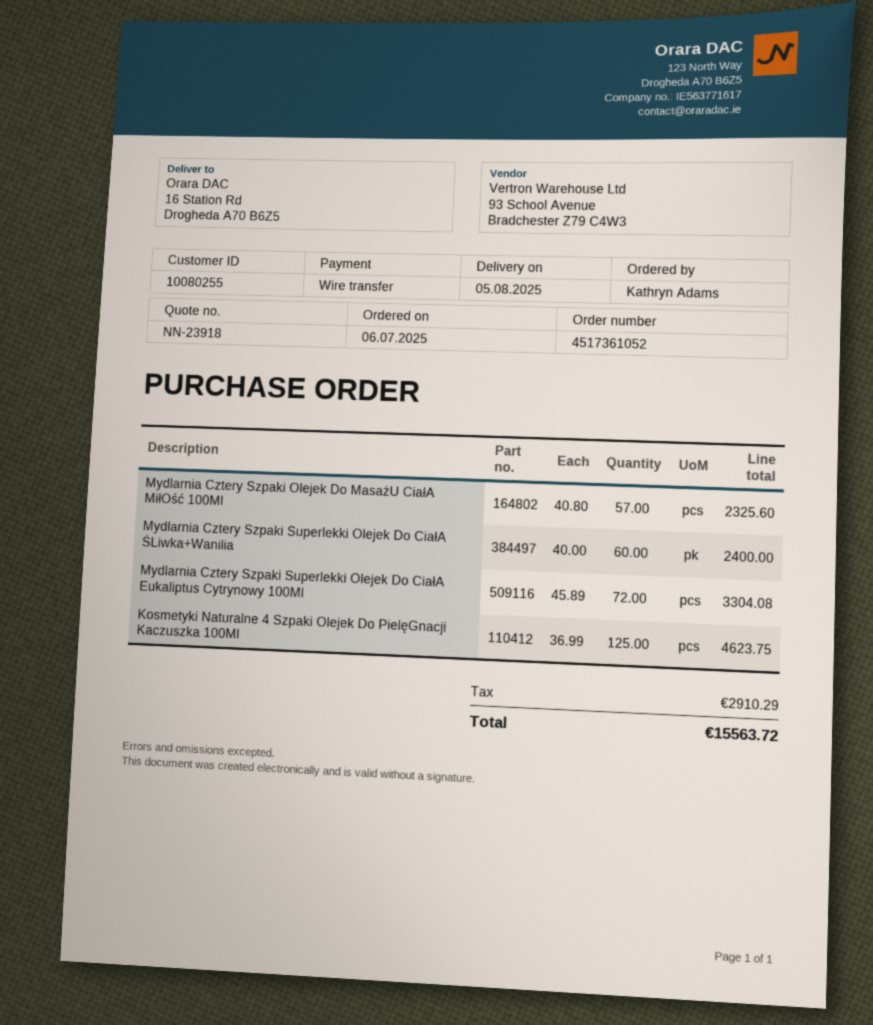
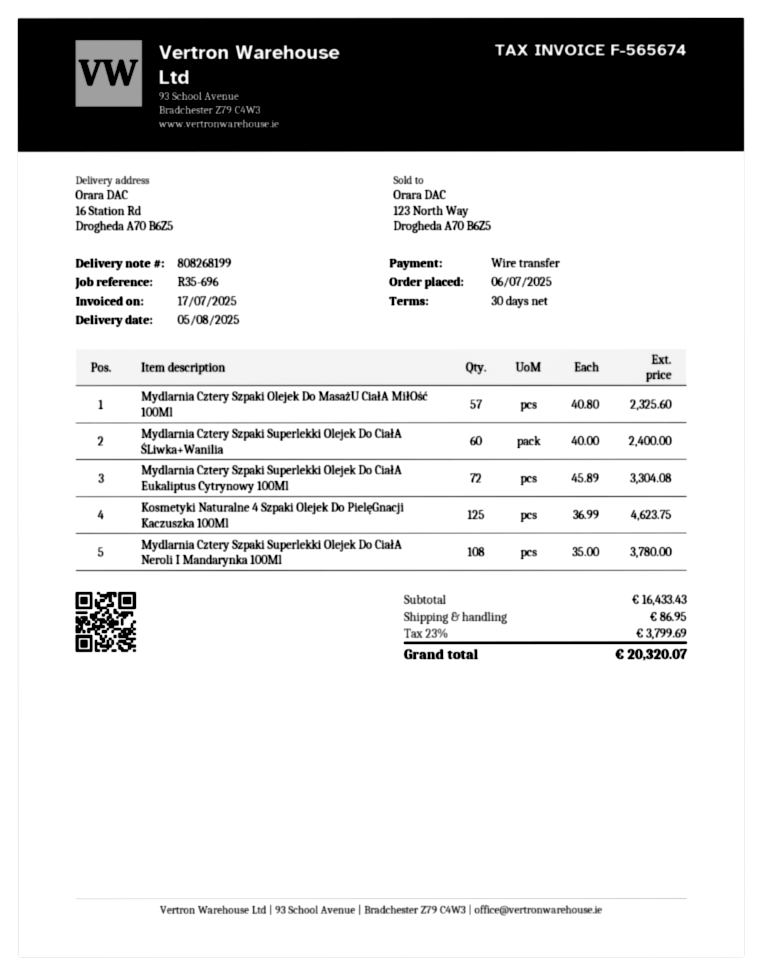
Mydlarnia Cztery Szpaki Superlekki Olejek Do CiałA Neroli I Mandarynka 100Ml: none -> 108 x 35.00 = 3780.00
shipping: none -> 86.95
tax: 2910.29 -> 3799.69
total: 15563.72 -> 20320.07

